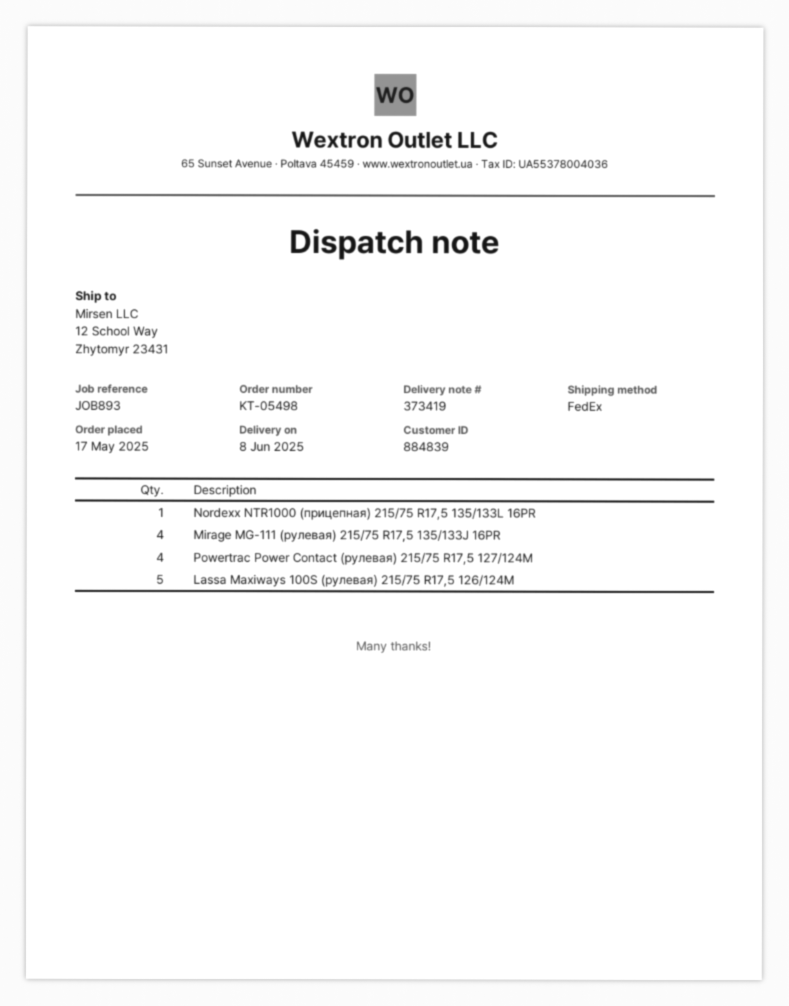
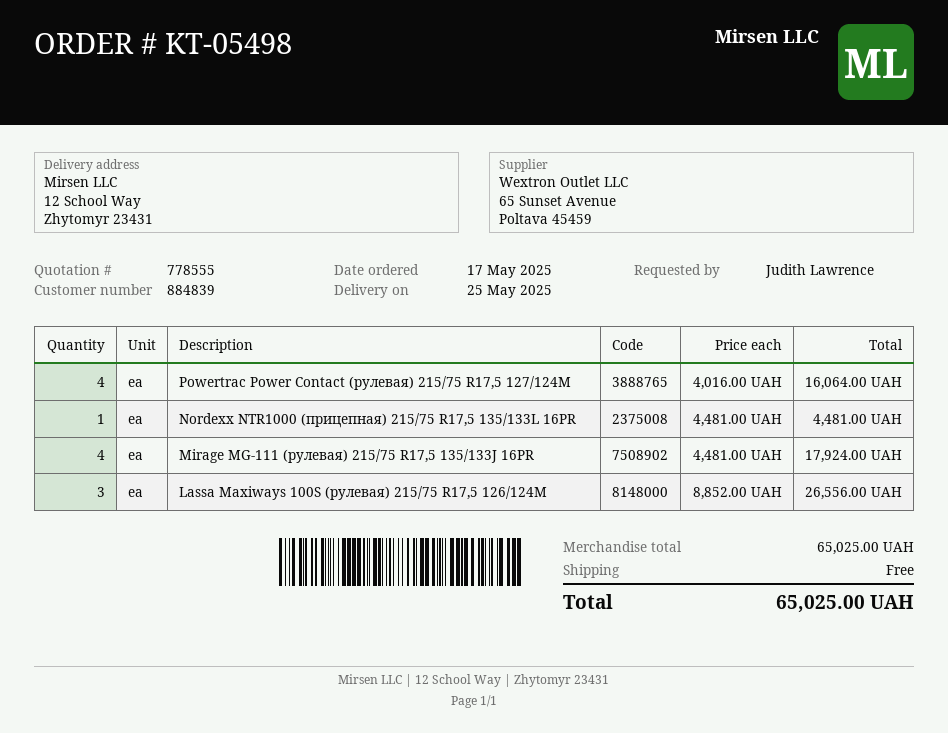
delivery date: 2025-06-08 -> 2025-05-25
Lassa Maxiways 100S (рулевая) 215/75 R17,5 126/124M: 5 -> 3

